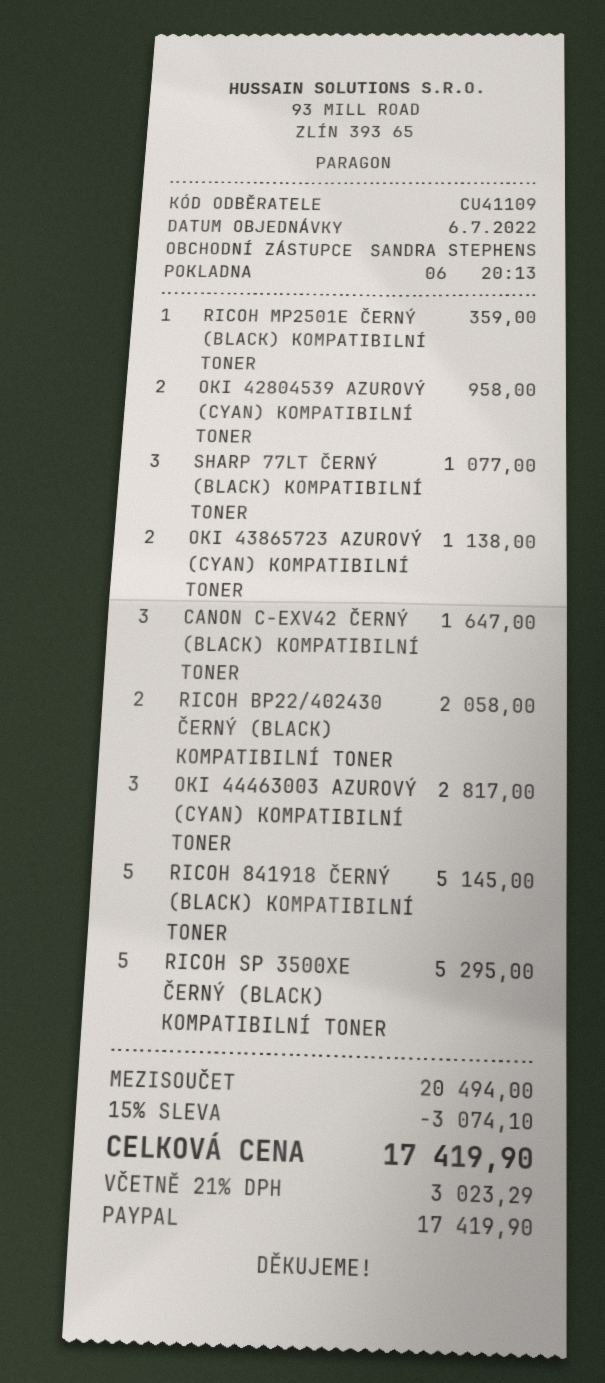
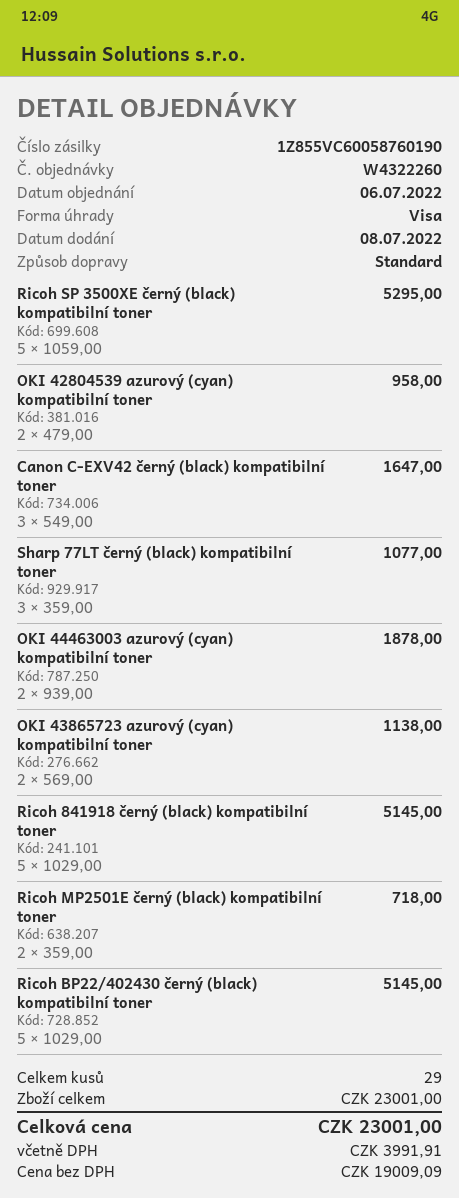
payment method: PayPal -> Visa
RICOH MP2501E ČERNÝ (BLACK) KOMPATIBILNÍ TONER: 1 for 359.00 -> 2 for 718.00
RICOH BP22/402430 ČERNÝ (BLACK) KOMPATIBILNÍ TONER: 2 for 2058.00 -> 5 for 5145.00
OKI 44463003 AZUROVÝ (CYAN) KOMPATIBILNÍ TONER: 3 for 2817.00 -> 2 for 1878.00
subtotal: 20494.00 -> 23001.00
discount: 15% = 3074.10 -> none
tax: 3023.29 -> 3991.91
total: 17419.90 -> 23001.00

